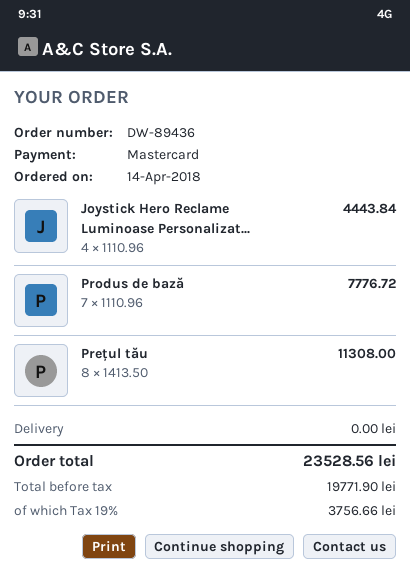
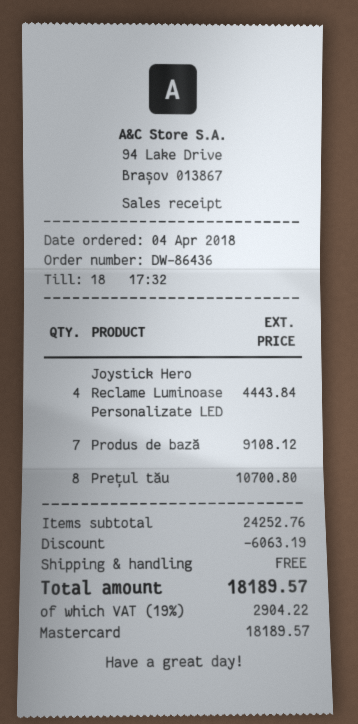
order number: DW-89436 -> DW-86436
order date: 2018-04-14 -> 2018-04-04
Produs de bază: 7 for 7776.72 -> 7 for 9108.12
Prețul tău: 8 for 11308.00 -> 8 for 10700.80
discount: none -> 6063.19
tax: 19% = 3756.66 -> 19% = 2904.22
total: 23528.56 -> 18189.57

